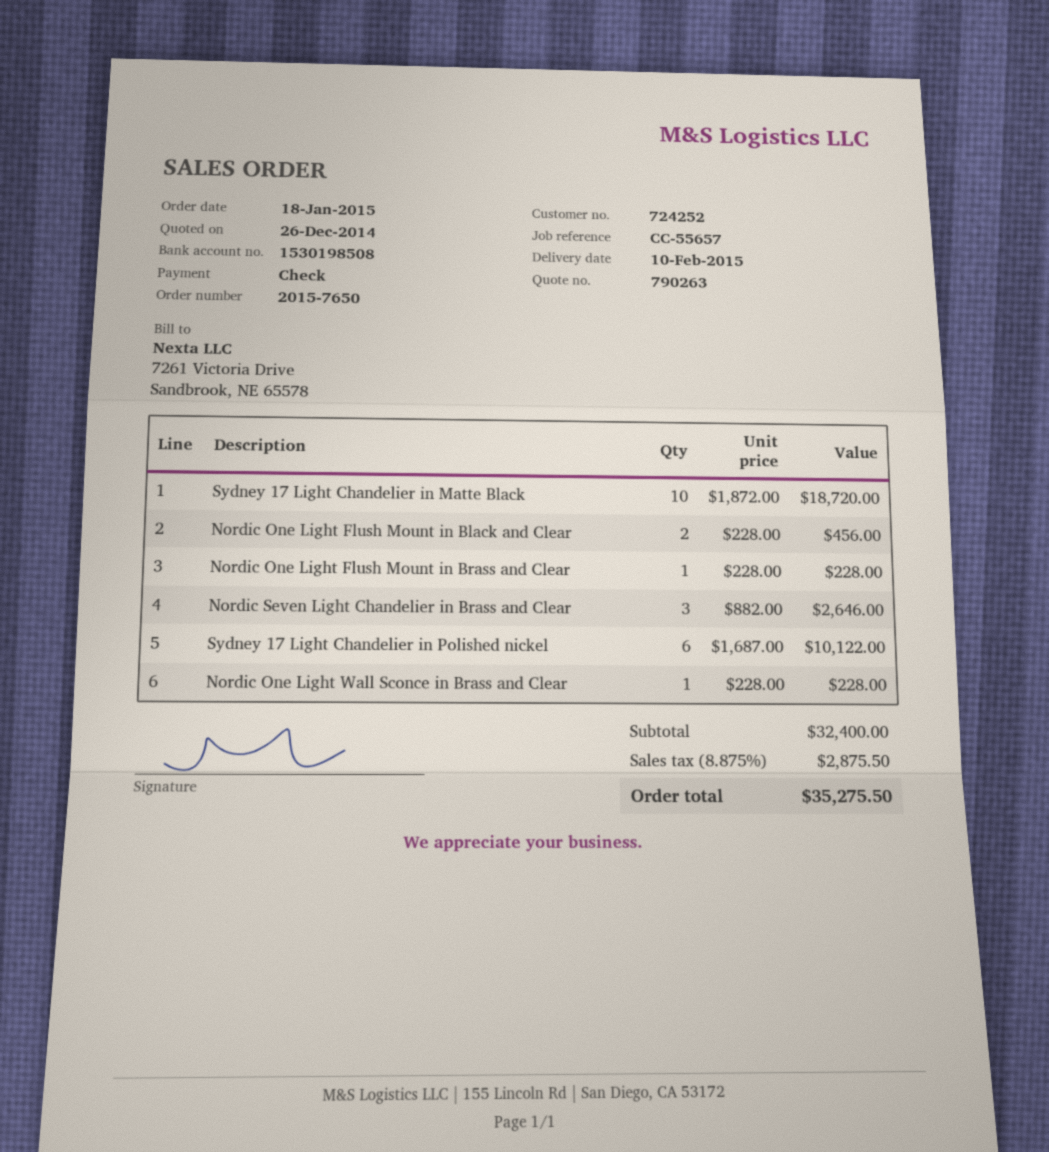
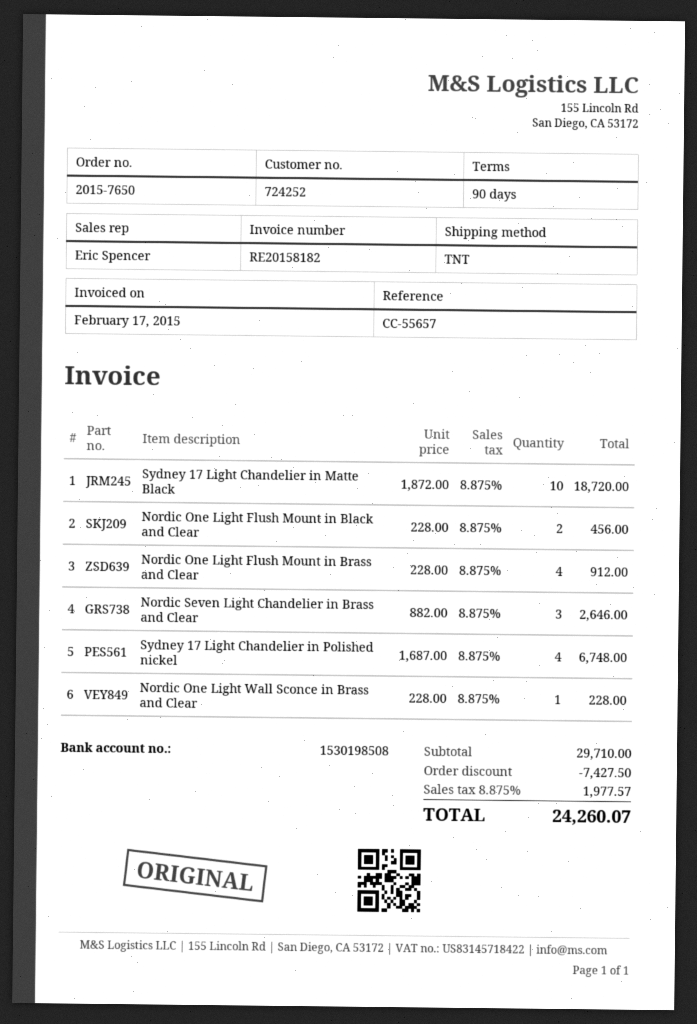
Nordic One Light Flush Mount in Brass and Clear: 1 x 228.00 = 228.00 -> 4 x 228.00 = 912.00
Sydney 17 Light Chandelier in Polished nickel: 6 x 1687.00 = 10122.00 -> 4 x 1687.00 = 6748.00
subtotal: 32400.00 -> 29710.00
discount: none -> 7427.50
tax: 8.875% = 2875.50 -> 8.875% = 1977.57
total: 35275.50 -> 24260.07

